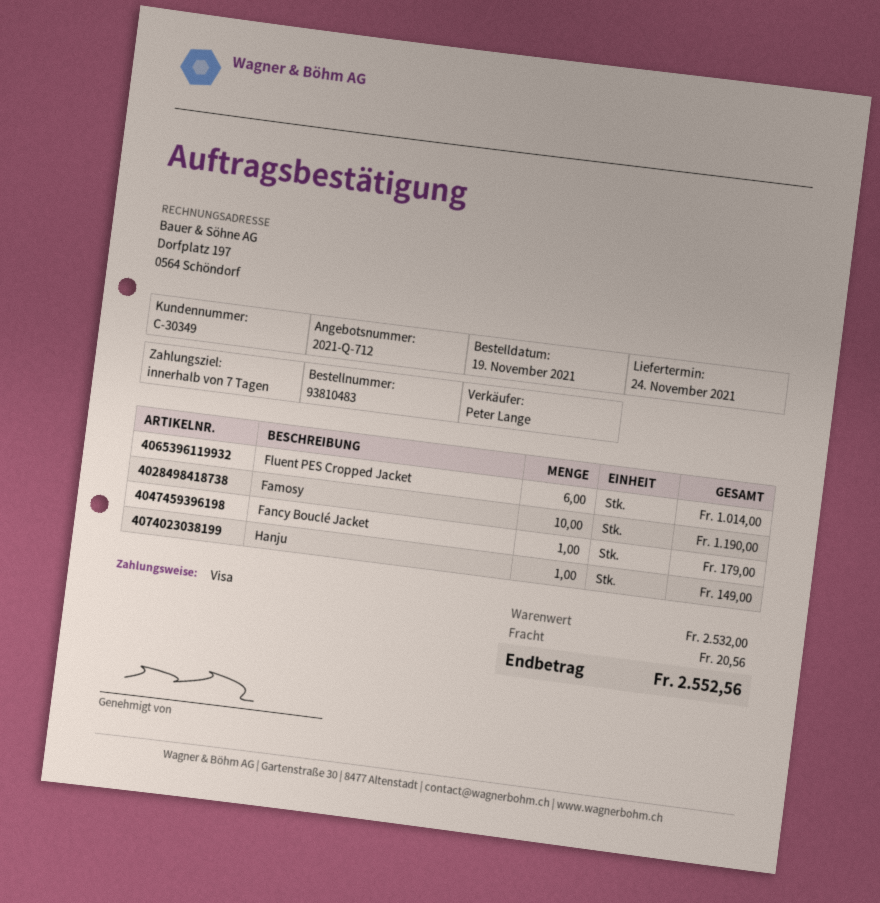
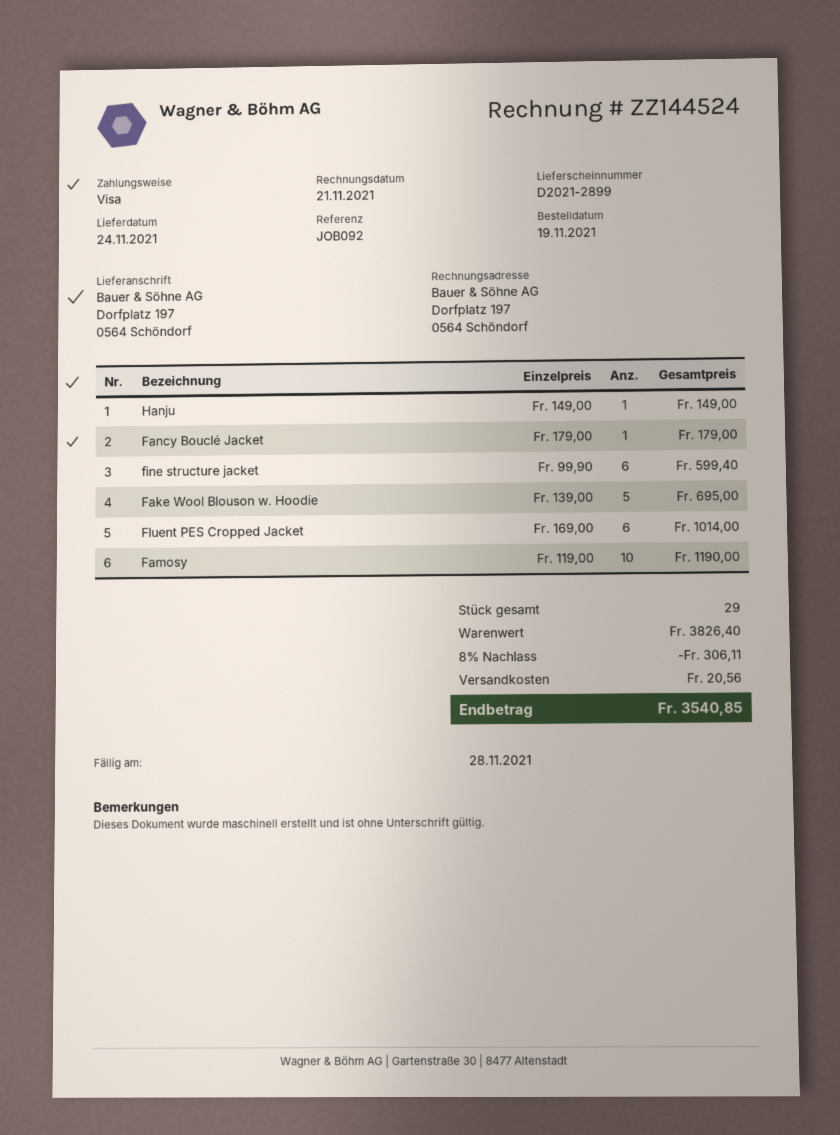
fine structure jacket: none -> 6 for 599.40
Fake Wool Blouson w. Hoodie: none -> 5 for 695.00
subtotal: 2532.00 -> 3826.40
discount: none -> 8% = 306.11
total: 2552.56 -> 3540.85

